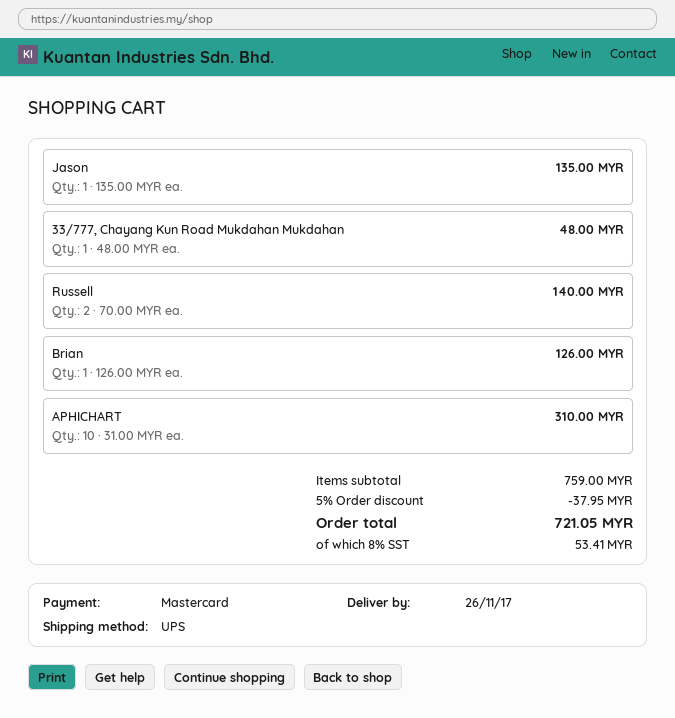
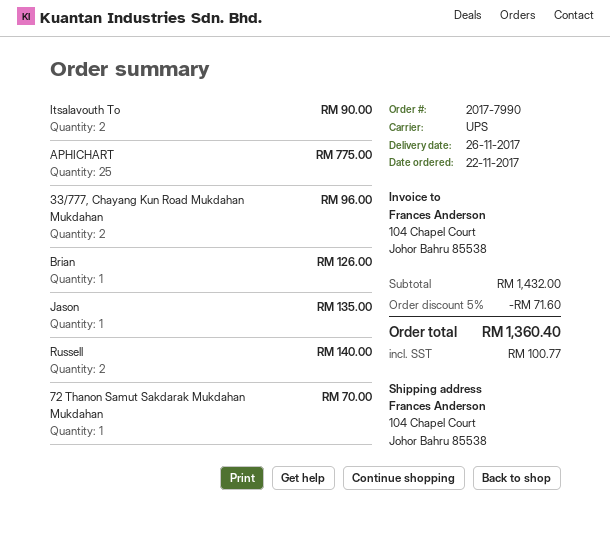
33/777, Chayang Kun Road Mukdahan Mukdahan: 1 for 48.00 -> 2 for 96.00
APHICHART: 10 for 310.00 -> 25 for 775.00
Itsalavouth To: none -> 2 for 90.00
72 Thanon Samut Sakdarak Mukdahan Mukdahan: none -> 1 for 70.00
subtotal: 759.00 -> 1432.00
discount: 5% = 37.95 -> 5% = 71.60
tax: 53.41 -> 100.77
total: 721.05 -> 1360.40

